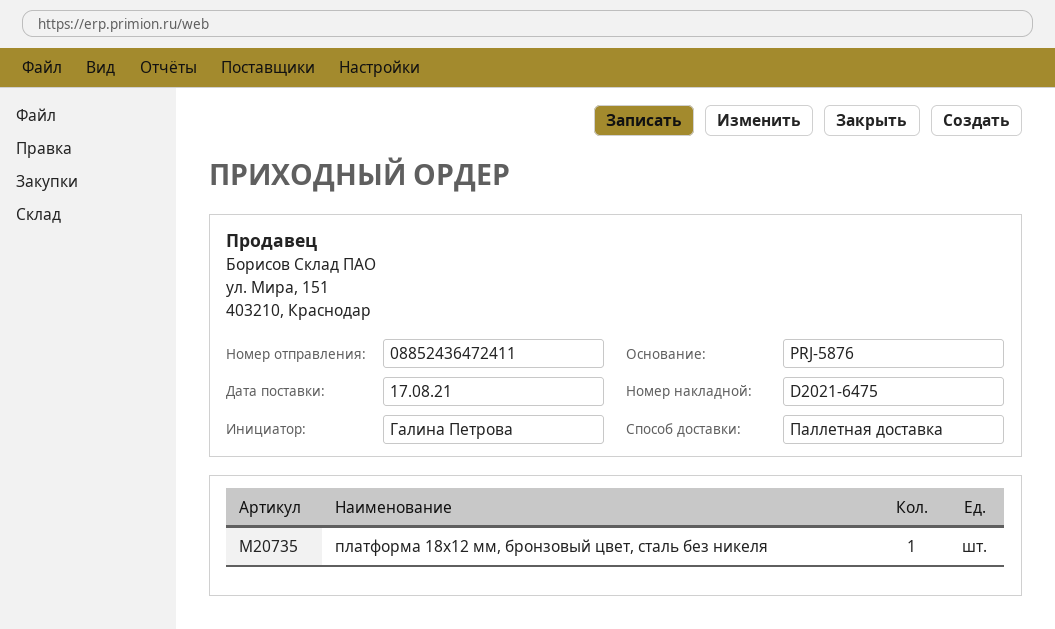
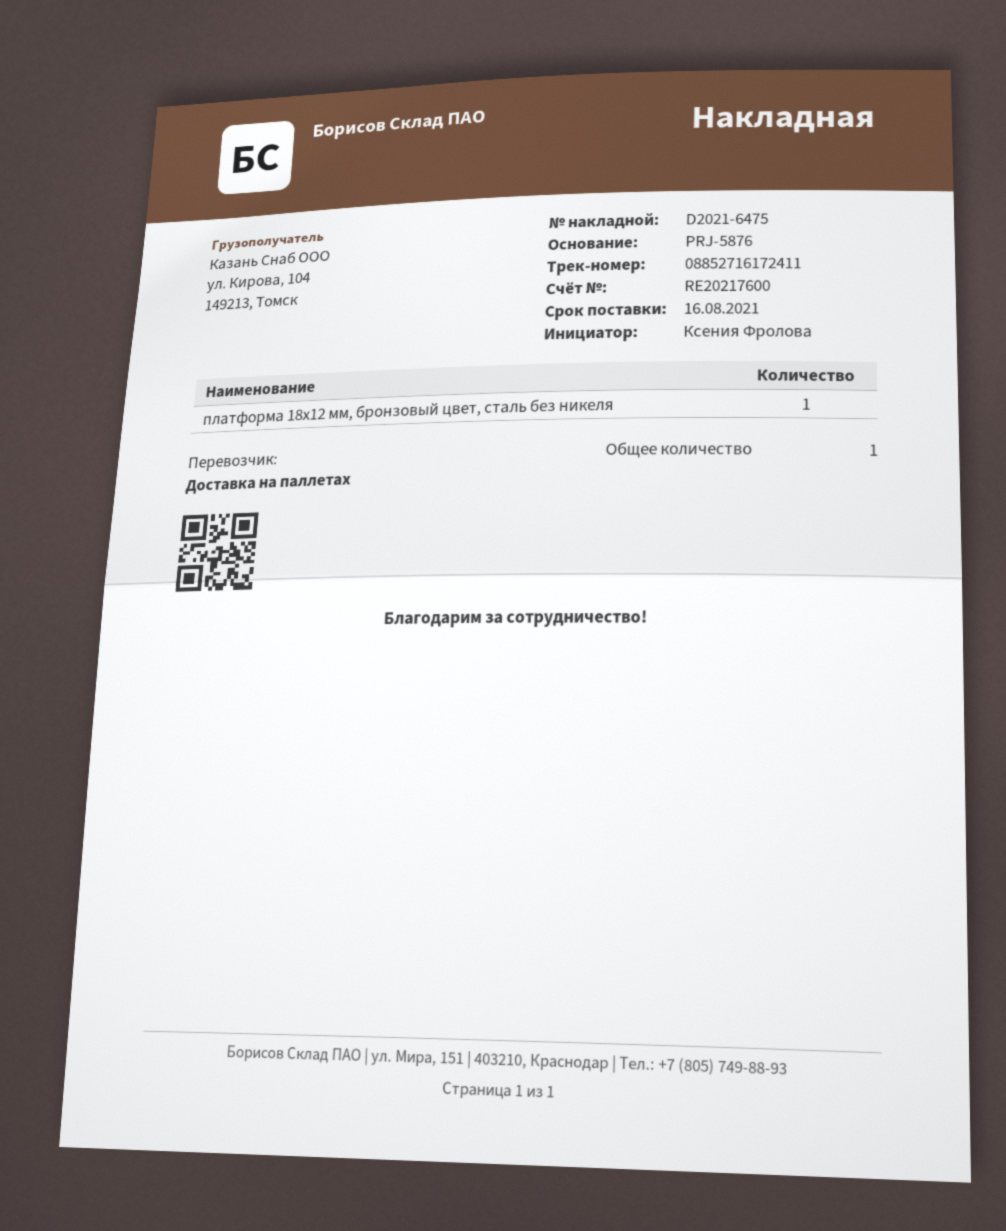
delivery date: 2021-08-17 -> 2021-08-16
ordered by: Галина Петрова -> Ксения Фролова
tracking number: 08852436472411 -> 08852716172411

